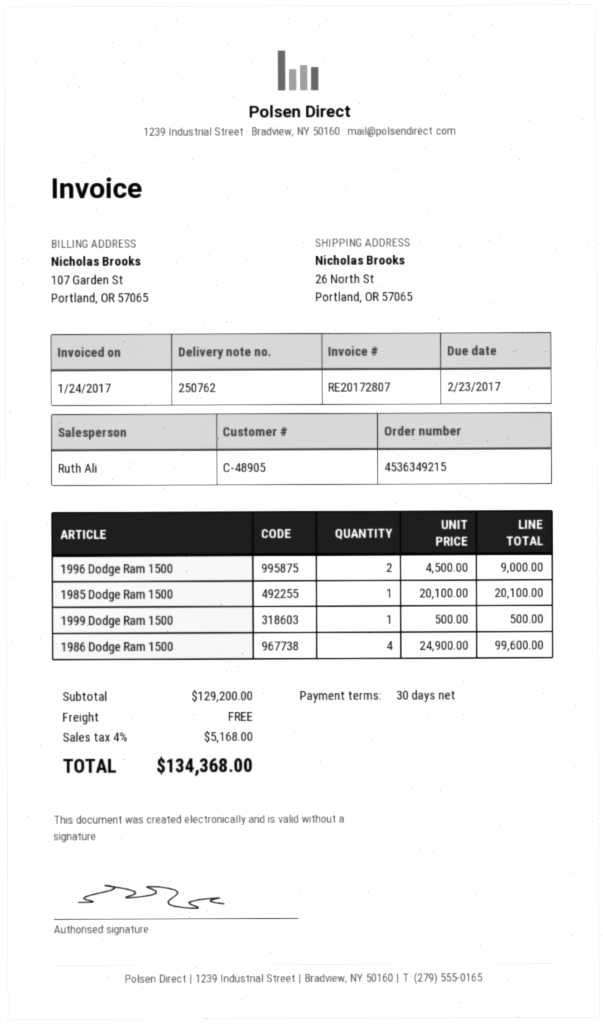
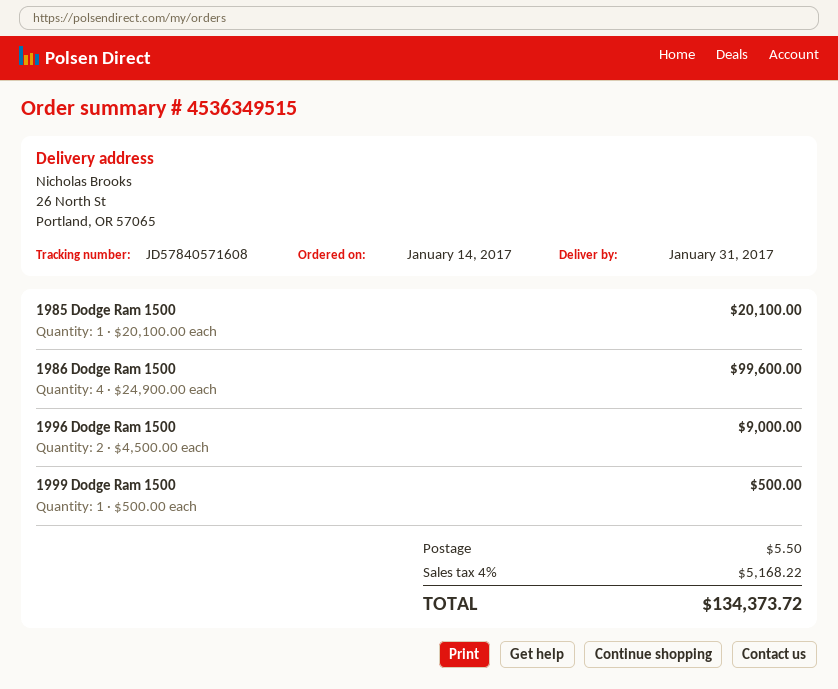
order number: 4536349215 -> 4536349515
shipping: 0.00 -> 5.50
tax: 4% = 5168.00 -> 4% = 5168.22
total: 134368.00 -> 134373.72

